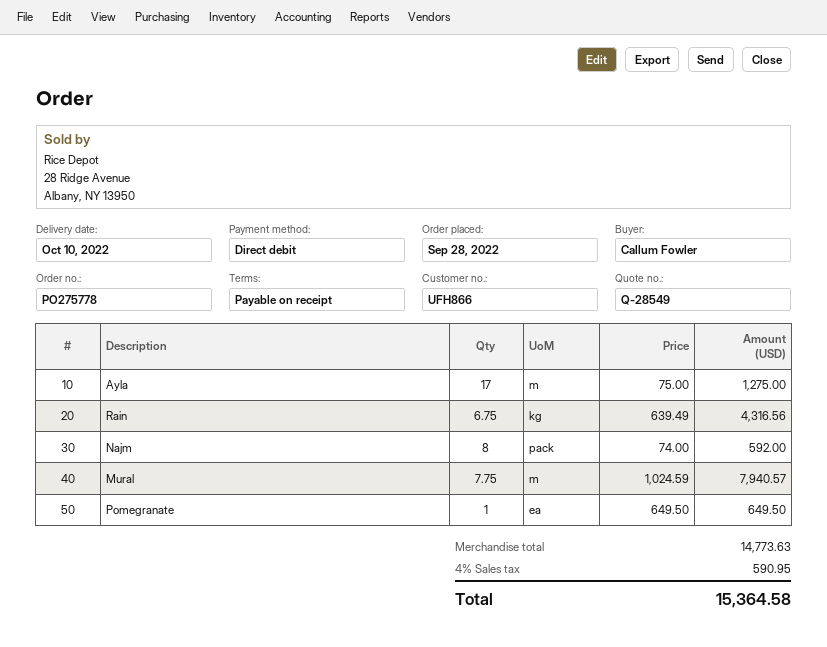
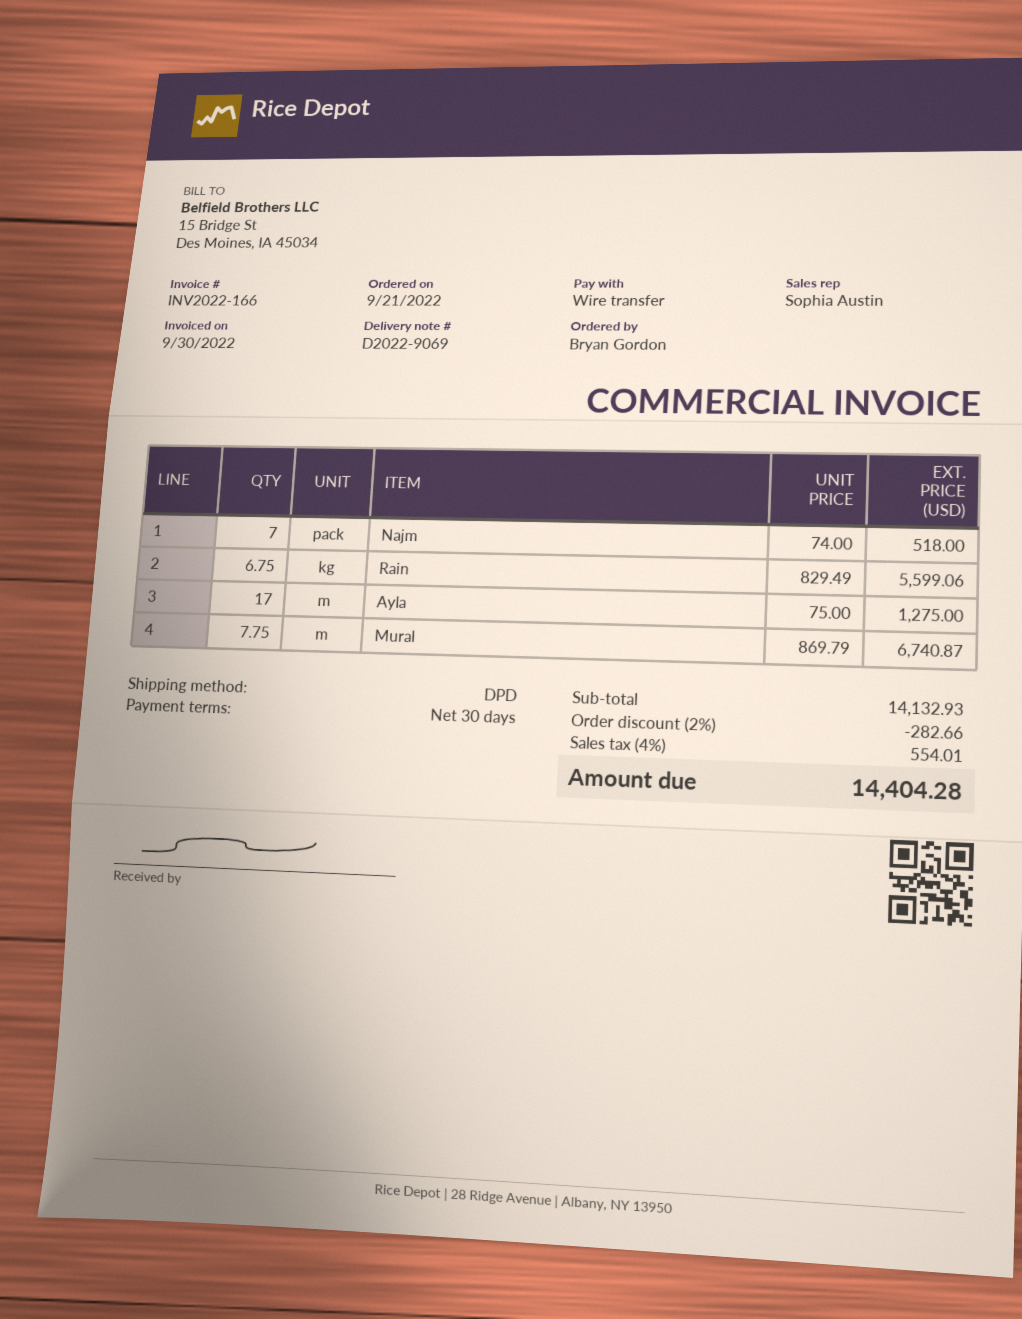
order date: 2022-09-28 -> 2022-09-21
payment terms: on receipt -> 30 days
ordered by: Callum Fowler -> Bryan Gordon
payment method: direct debit -> bank transfer
Rain: 6.75 x 639.49 = 4316.56 -> 6.75 x 829.49 = 5599.06
Najm: 8 x 74.00 = 592.00 -> 7 x 74.00 = 518.00
Mural: 7.75 x 1024.59 = 7940.57 -> 7.75 x 869.79 = 6740.87
Pomegranate: 1 x 649.50 = 649.50 -> none
subtotal: 14773.63 -> 14132.93
discount: none -> 2% = 282.66
tax: 4% = 590.95 -> 4% = 554.01
total: 15364.58 -> 14404.28

